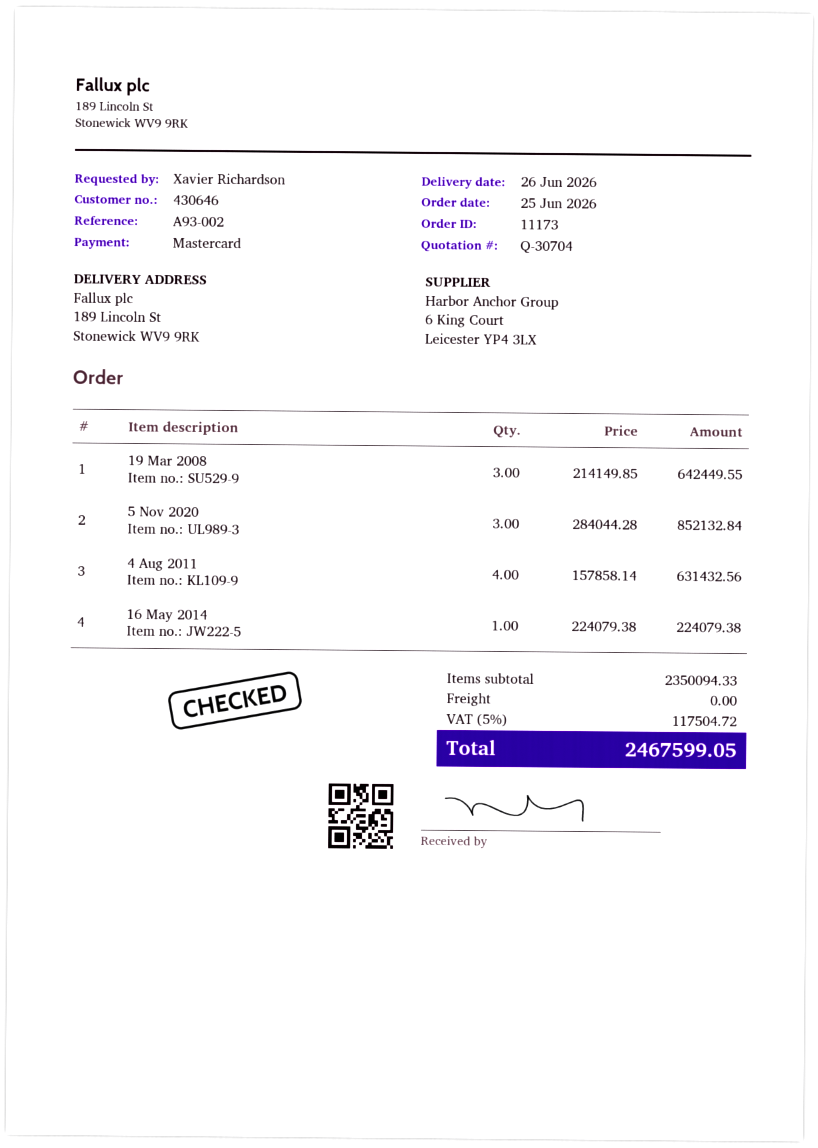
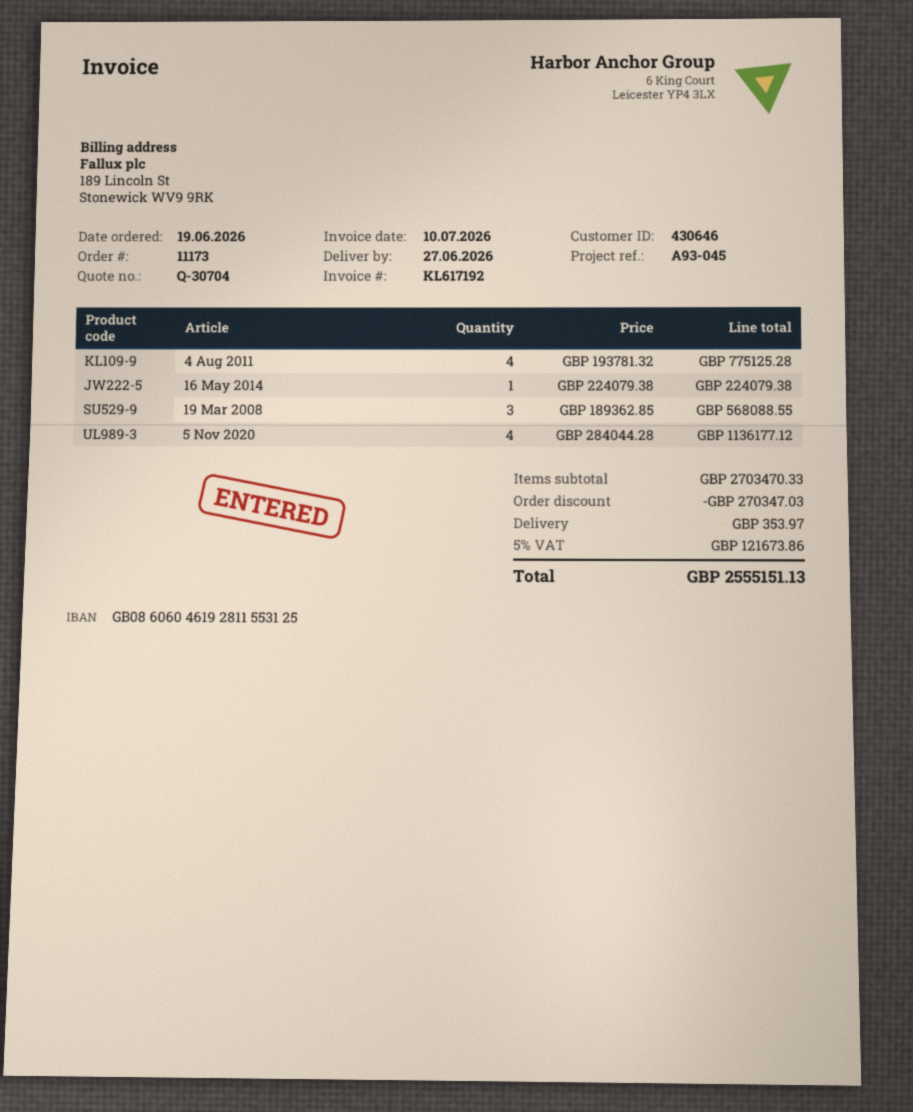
order date: 2026-06-25 -> 2026-06-19
delivery date: 2026-06-26 -> 2026-06-27
reference: A93-002 -> A93-045
19 Mar 2008: 3 x 214149.85 = 642449.55 -> 3 x 189362.85 = 568088.55
5 Nov 2020: 3 x 284044.28 = 852132.84 -> 4 x 284044.28 = 1136177.12
4 Aug 2011: 4 x 157858.14 = 631432.56 -> 4 x 193781.32 = 775125.28
subtotal: 2350094.33 -> 2703470.33
discount: none -> 270347.03
shipping: 0.00 -> 353.97
tax: 5% = 117504.72 -> 5% = 121673.86
total: 2467599.05 -> 2555151.13

